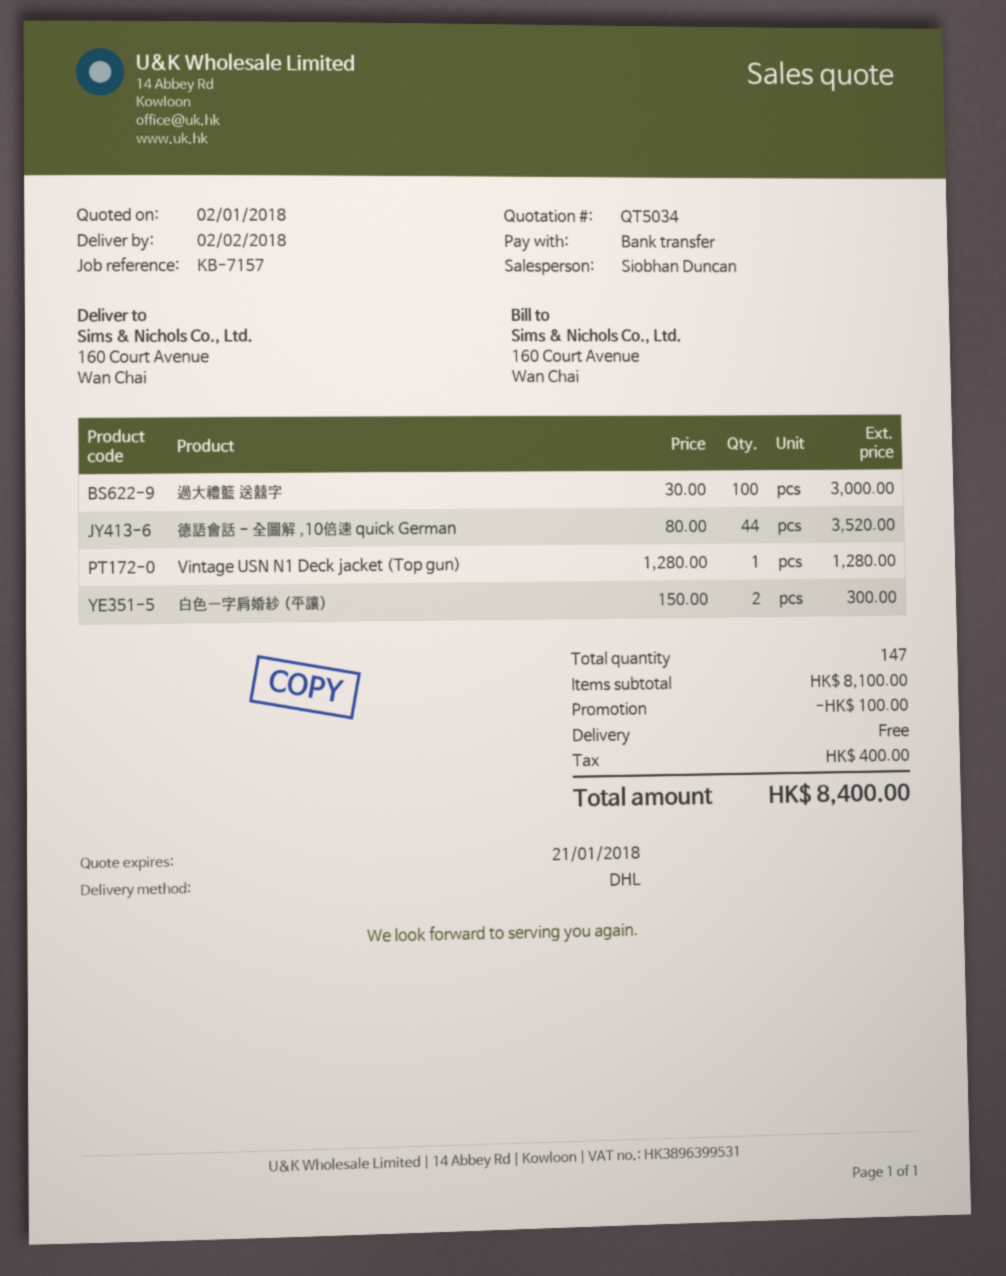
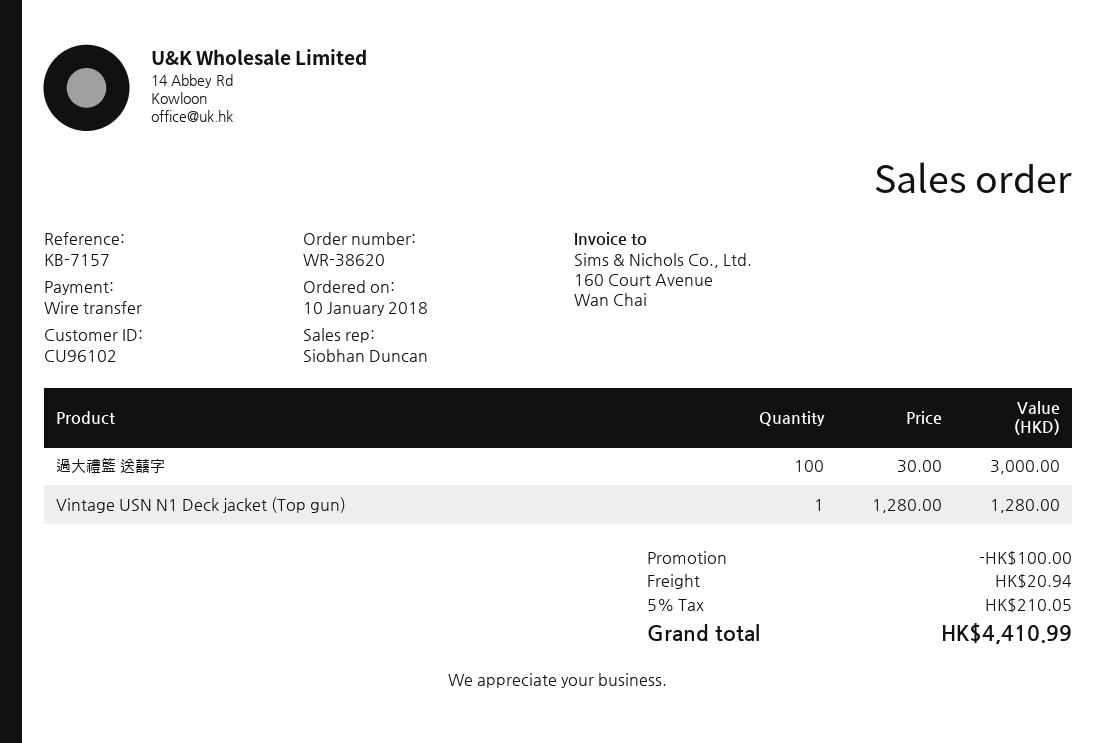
德語會話 - 全圖解 ,10倍速 quick German: 44 x 80.00 = 3520.00 -> none
白色一字肩婚紗 (平讓): 2 x 150.00 = 300.00 -> none
shipping: 0.00 -> 20.94
tax: 400.00 -> 210.05
total: 8400.00 -> 4410.99

